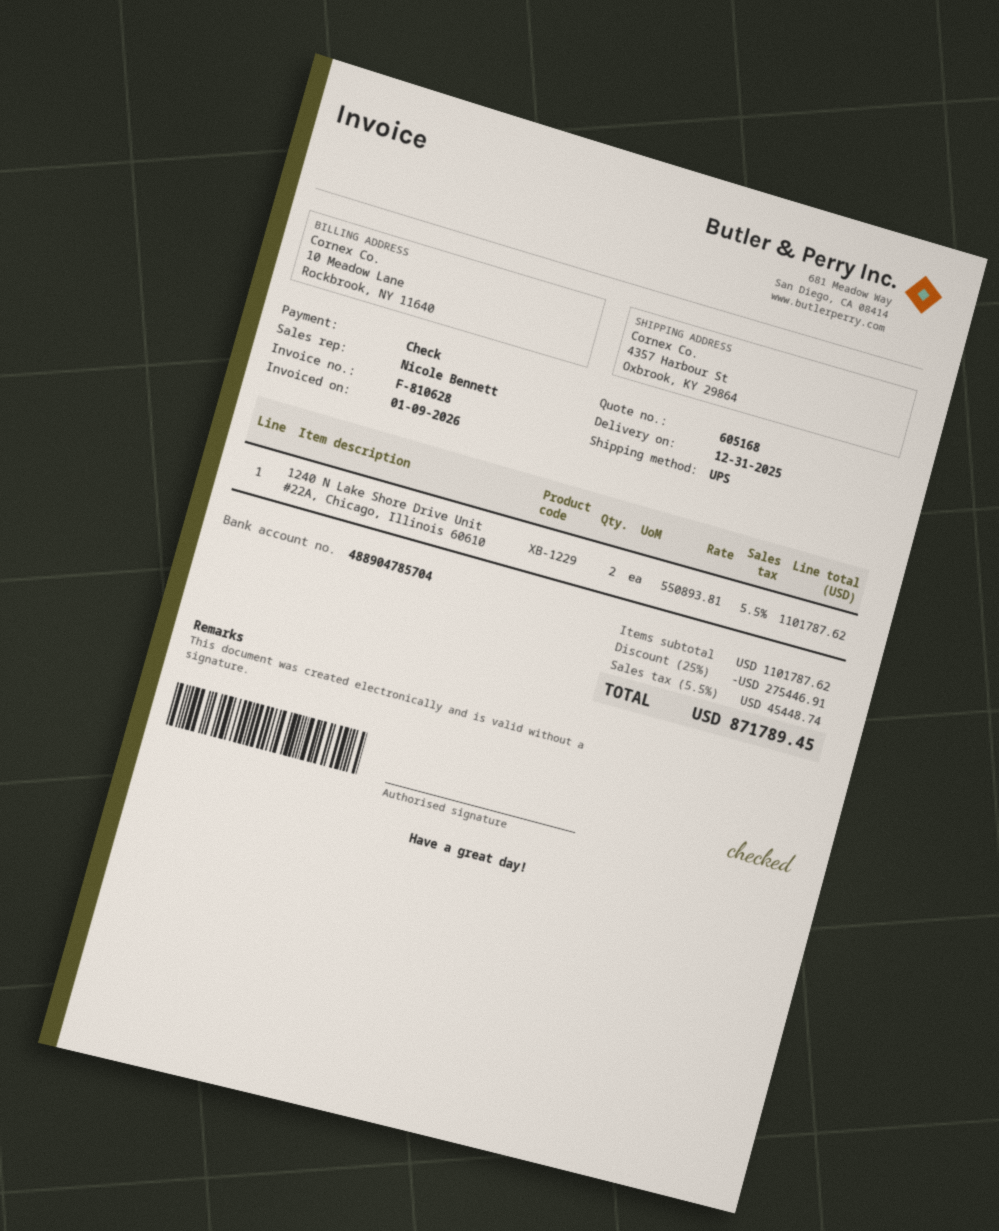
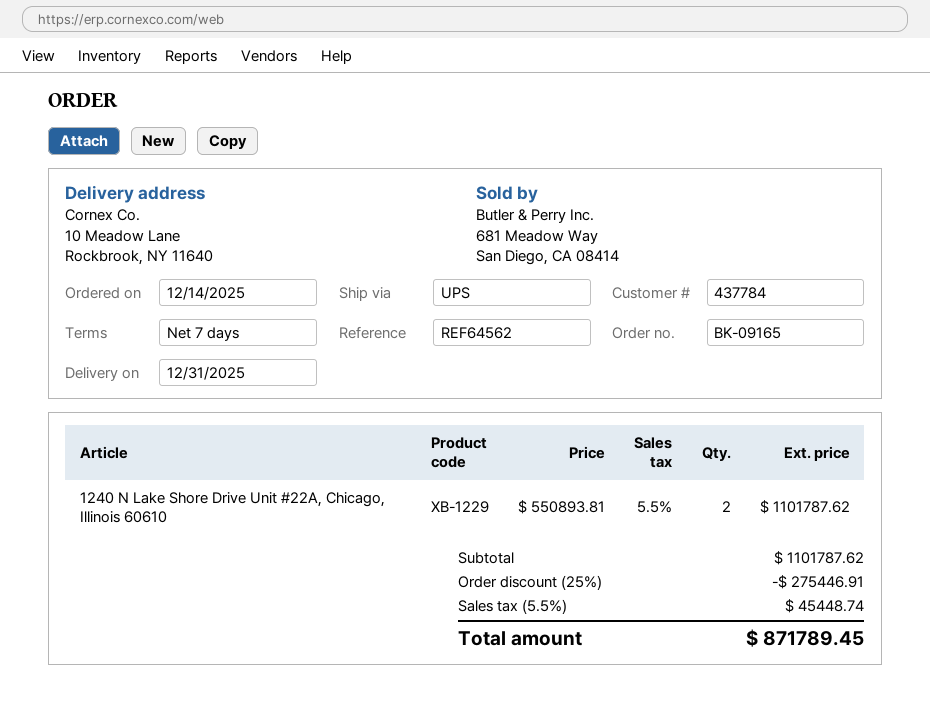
ship to: 4357 Harbour St, Oxbrook, KY 29864 -> 10 Meadow Lane, Rockbrook, NY 11640

